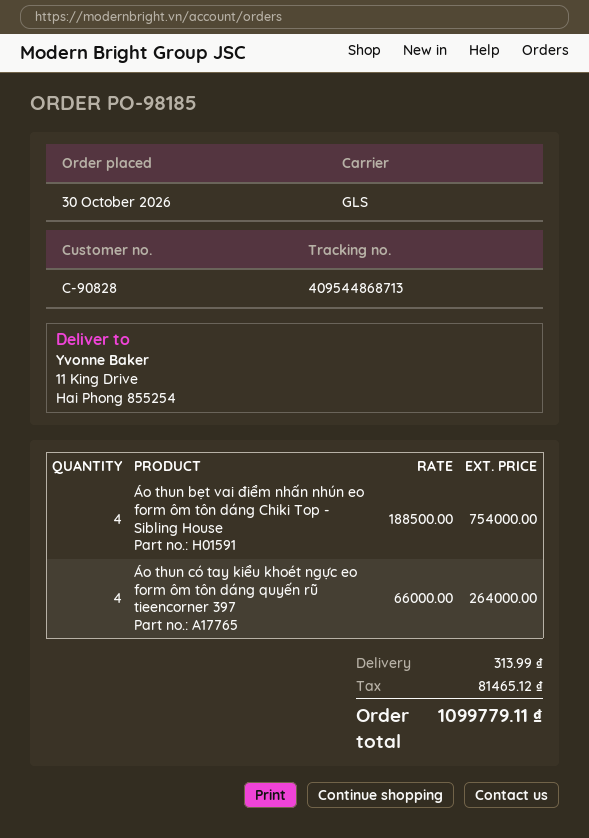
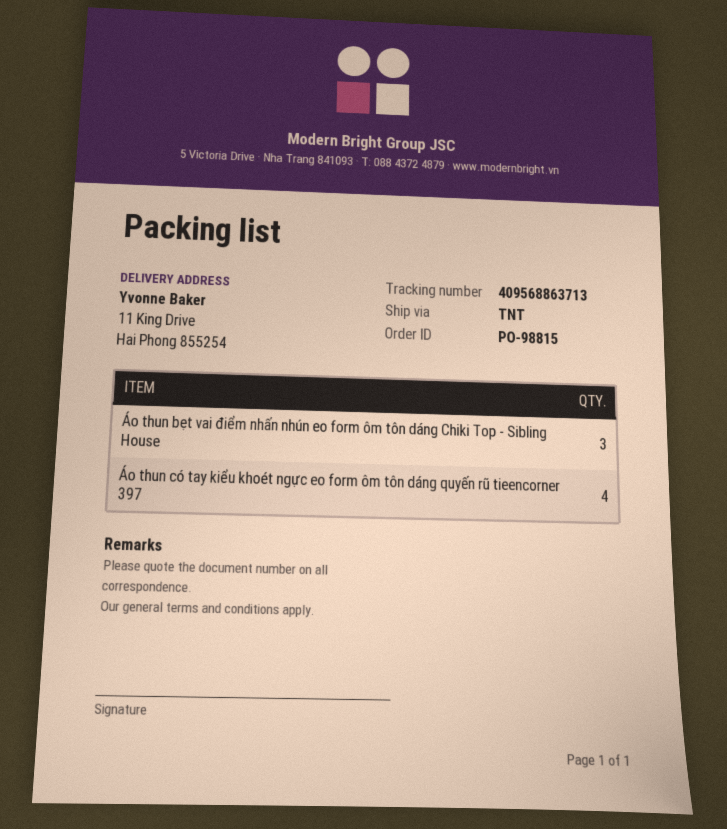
order number: PO-98185 -> PO-98815
shipping method: GLS -> TNT
tracking number: 409544868713 -> 409568863713
Áo thun bẹt vai điểm nhấn nhún eo form ôm tôn dáng Chiki Top - Sibling House: 4 -> 3

